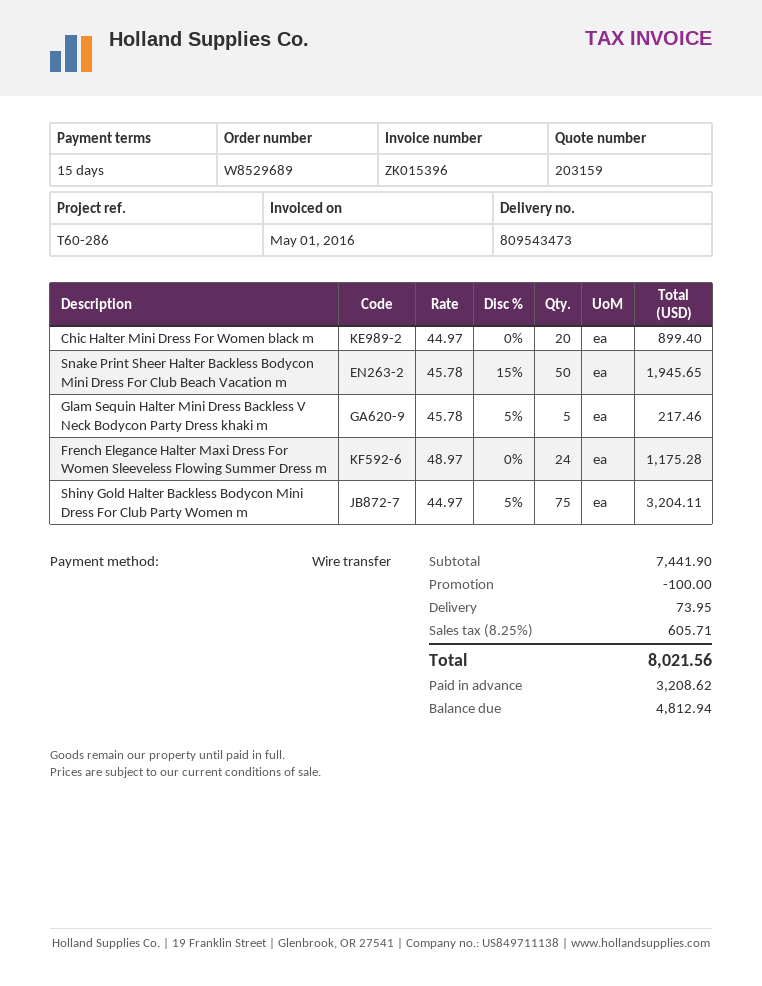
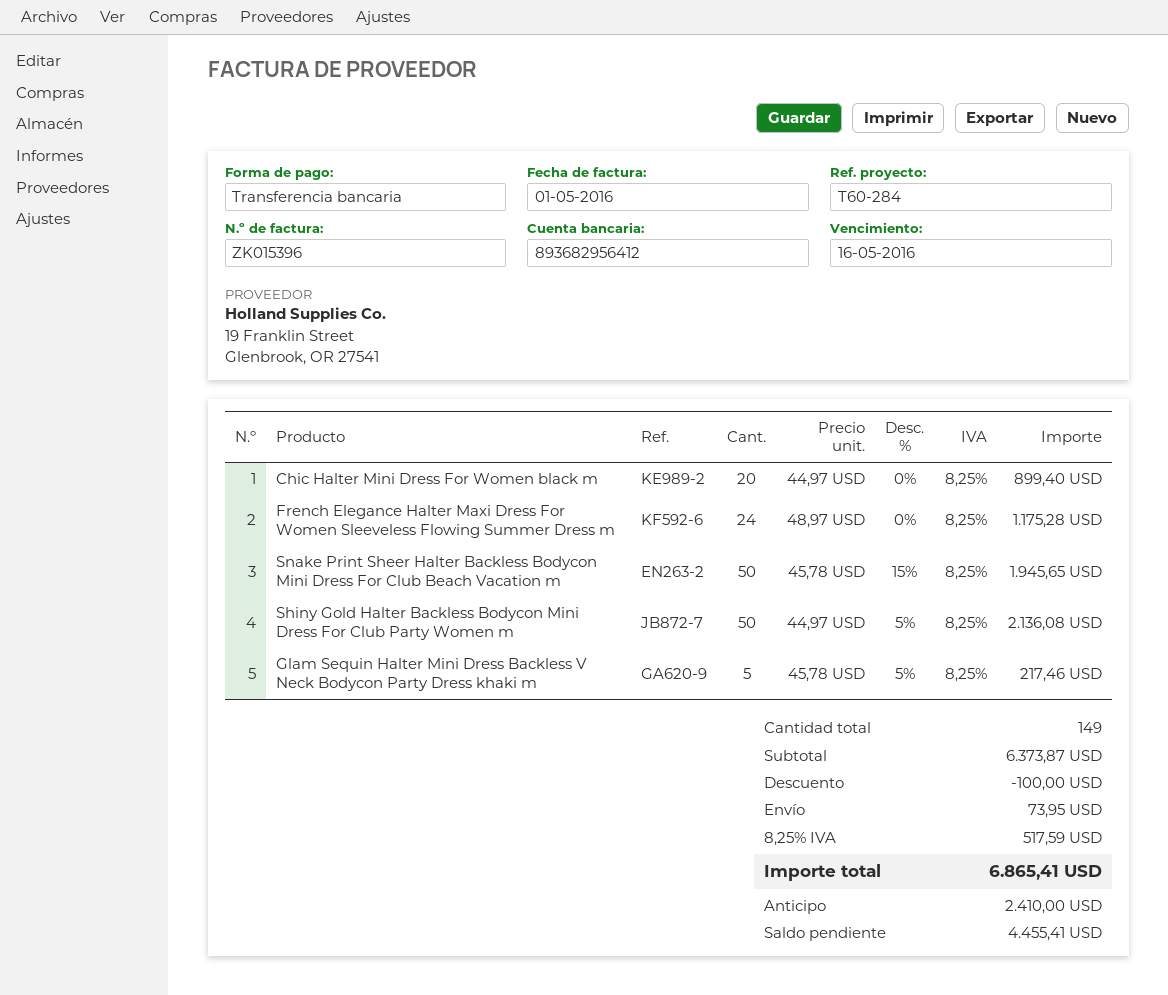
reference: T60-286 -> T60-284
Shiny Gold Halter Backless Bodycon Mini Dress For Club Party Women m: 75 x 44.97 - 5% = 3204.11 -> 50 x 44.97 - 5% = 2136.08
subtotal: 7441.90 -> 6373.87
tax: 8.25% = 605.71 -> 8.25% = 517.59
total: 8021.56 -> 6865.41
deposit: 3208.62 -> 2410.00
balance: 4812.94 -> 4455.41

